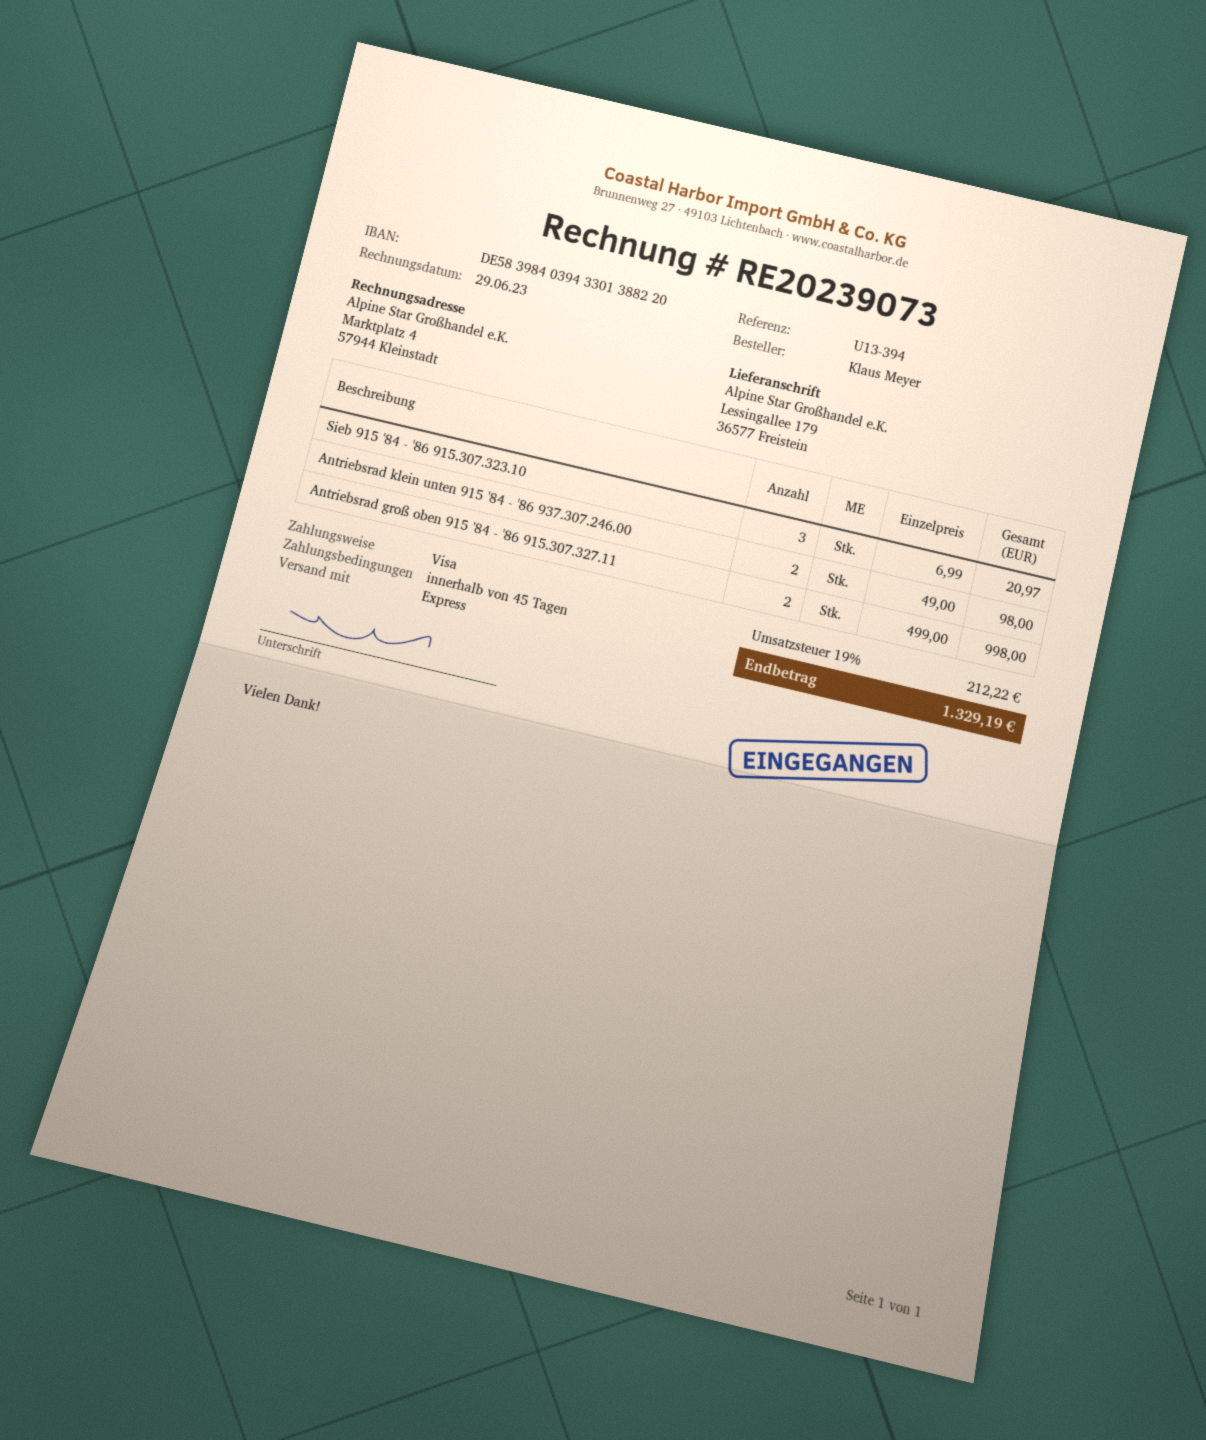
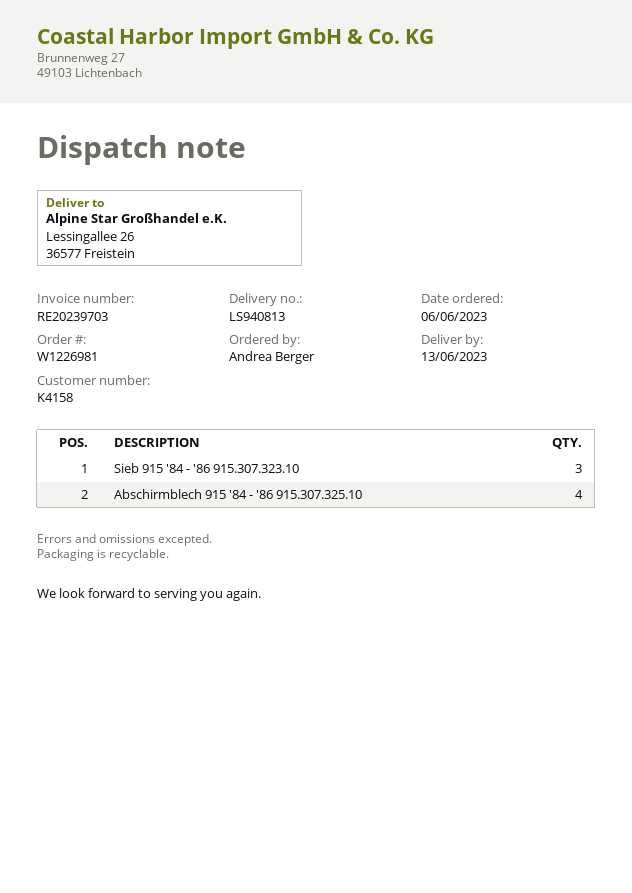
invoice number: RE20239073 -> RE20239703
ordered by: Klaus Meyer -> Andrea Berger
ship to: Lessingallee 179, 36577 Freistein -> Lessingallee 26, 36577 Freistein
Antriebsrad klein unten 915 '84 - '86 937.307.246.00: 2 -> none
Antriebsrad groß oben 915 '84 - '86 915.307.327.11: 2 -> none
Abschirmblech 915 '84 - '86 915.307.325.10: none -> 4

